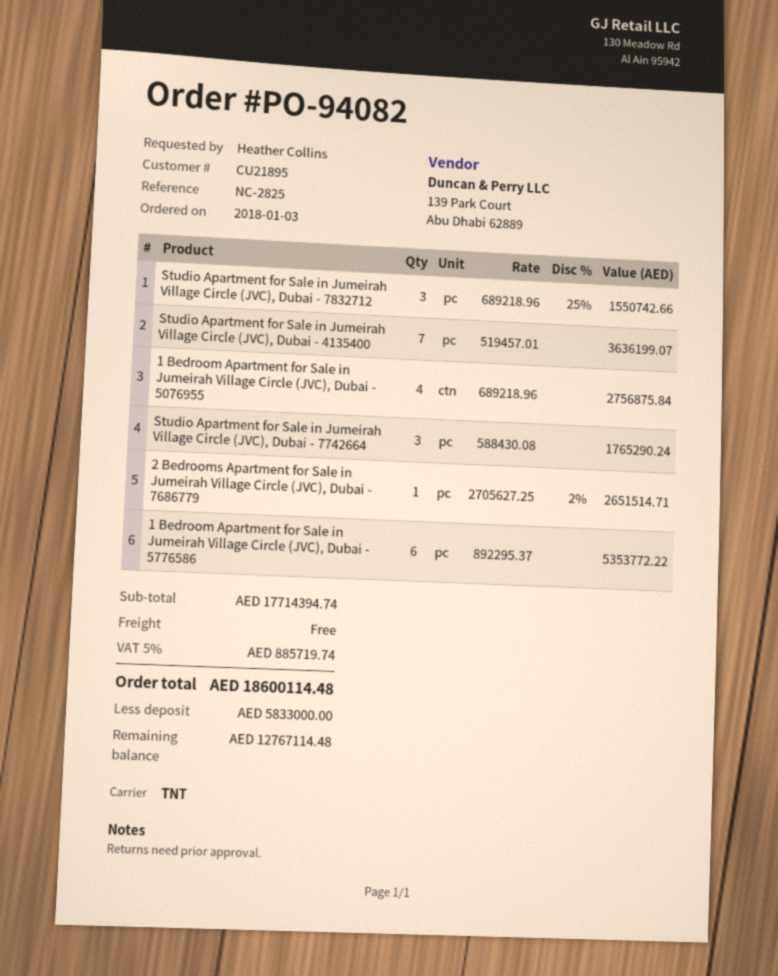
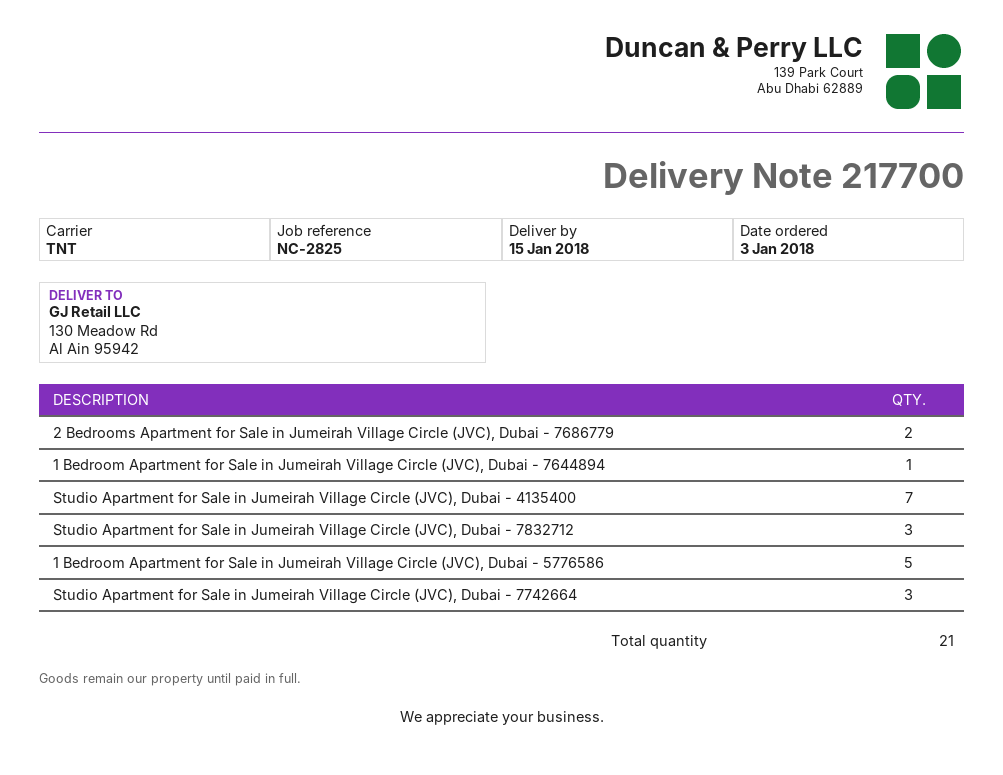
1 Bedroom Apartment for Sale in Jumeirah Village Circle (JVC), Dubai - 5076955: 4 -> none
2 Bedrooms Apartment for Sale in Jumeirah Village Circle (JVC), Dubai - 7686779: 1 -> 2
1 Bedroom Apartment for Sale in Jumeirah Village Circle (JVC), Dubai - 5776586: 6 -> 5
1 Bedroom Apartment for Sale in Jumeirah Village Circle (JVC), Dubai - 7644894: none -> 1

